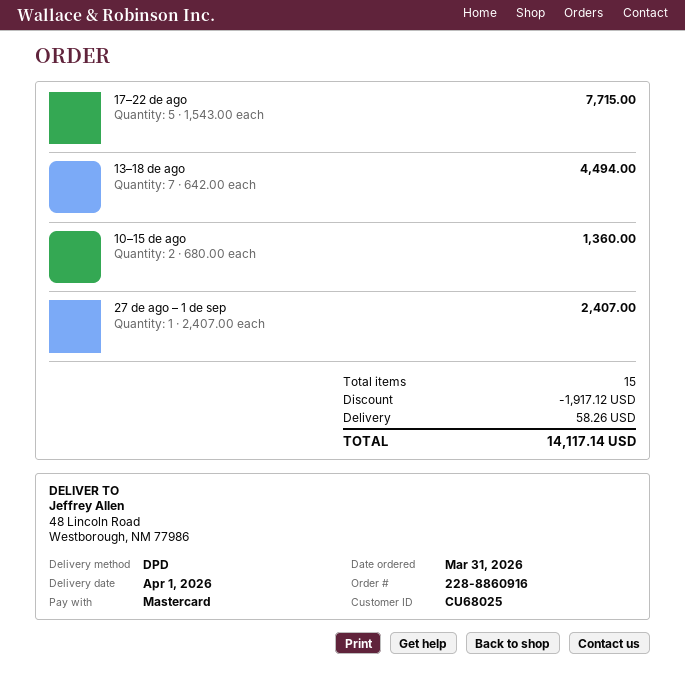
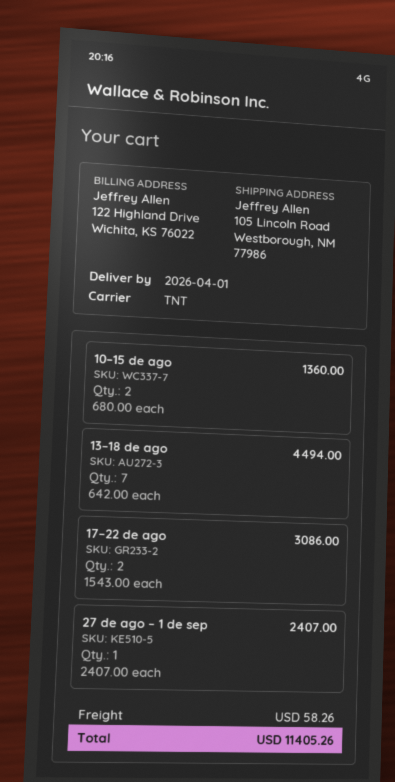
shipping method: DPD -> TNT
ship to: 48 Lincoln Road, Westborough, NM 77986 -> 105 Lincoln Road, Westborough, NM 77986
17–22 de ago: 5 x 1543.00 = 7715.00 -> 2 x 1543.00 = 3086.00
discount: 1917.12 -> none
total: 14117.14 -> 11405.26

